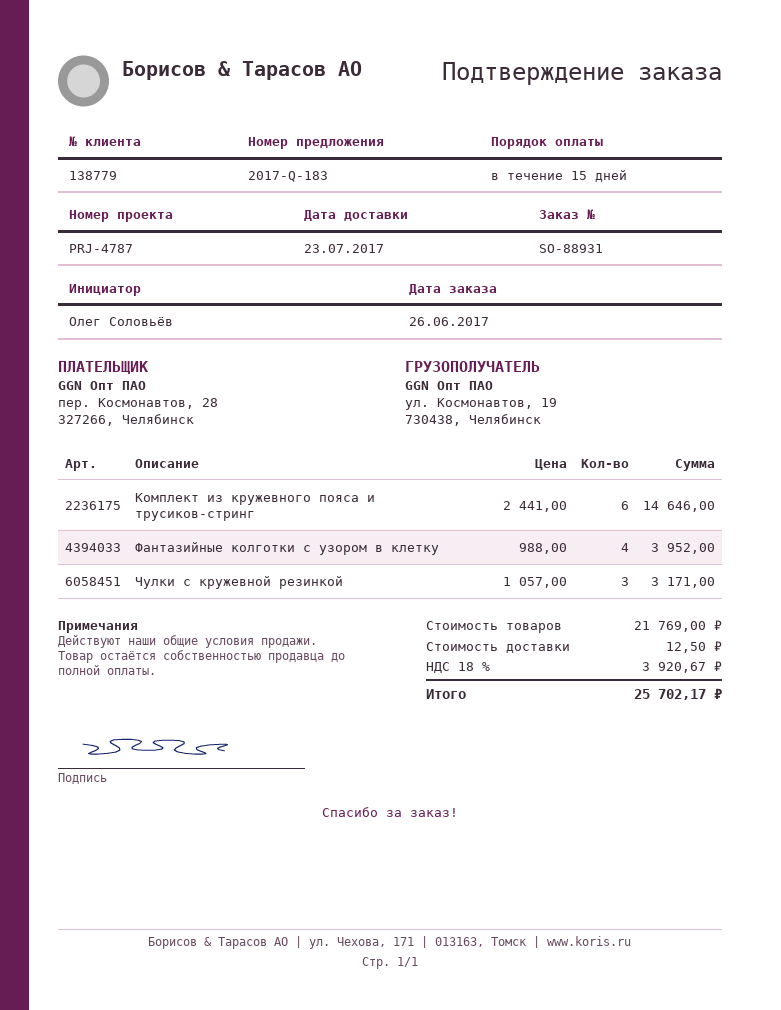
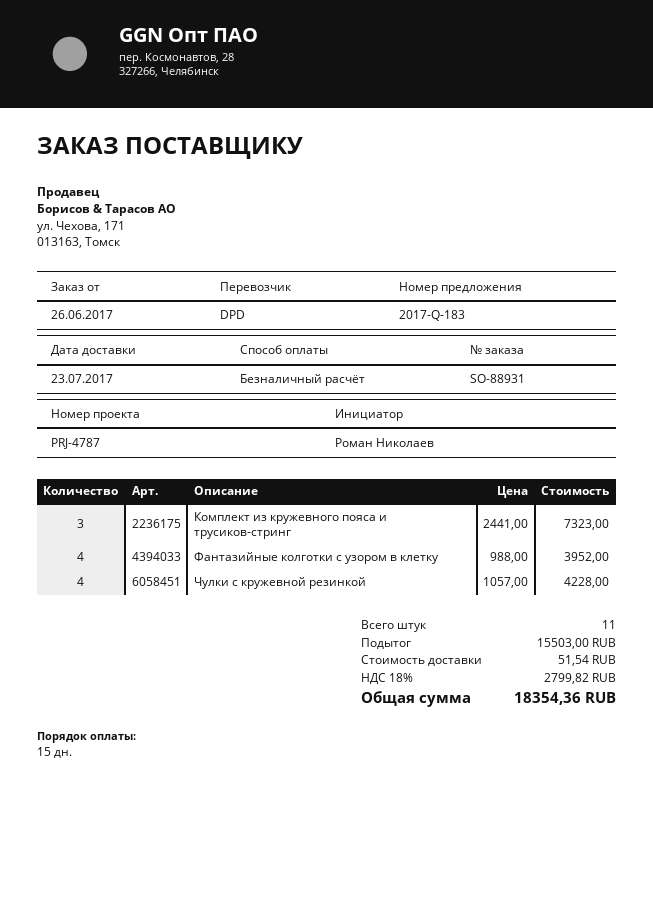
ordered by: Олег Соловьёв -> Роман Николаев
Комплект из кружевного пояса и трусиков-стринг: 6 x 2441.00 = 14646.00 -> 3 x 2441.00 = 7323.00
Чулки с кружевной резинкой: 3 x 1057.00 = 3171.00 -> 4 x 1057.00 = 4228.00
subtotal: 21769.00 -> 15503.00
shipping: 12.50 -> 51.54
tax: 18% = 3920.67 -> 18% = 2799.82
total: 25702.17 -> 18354.36

